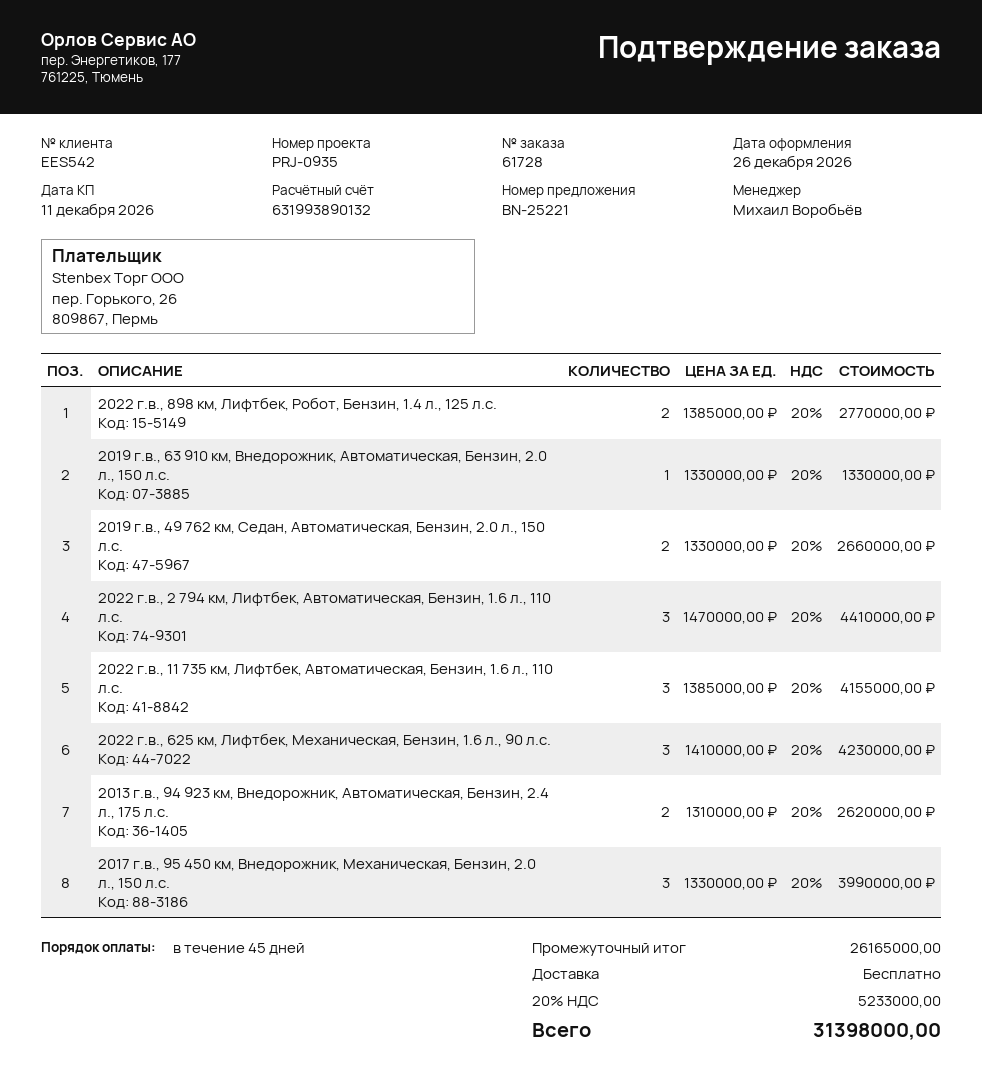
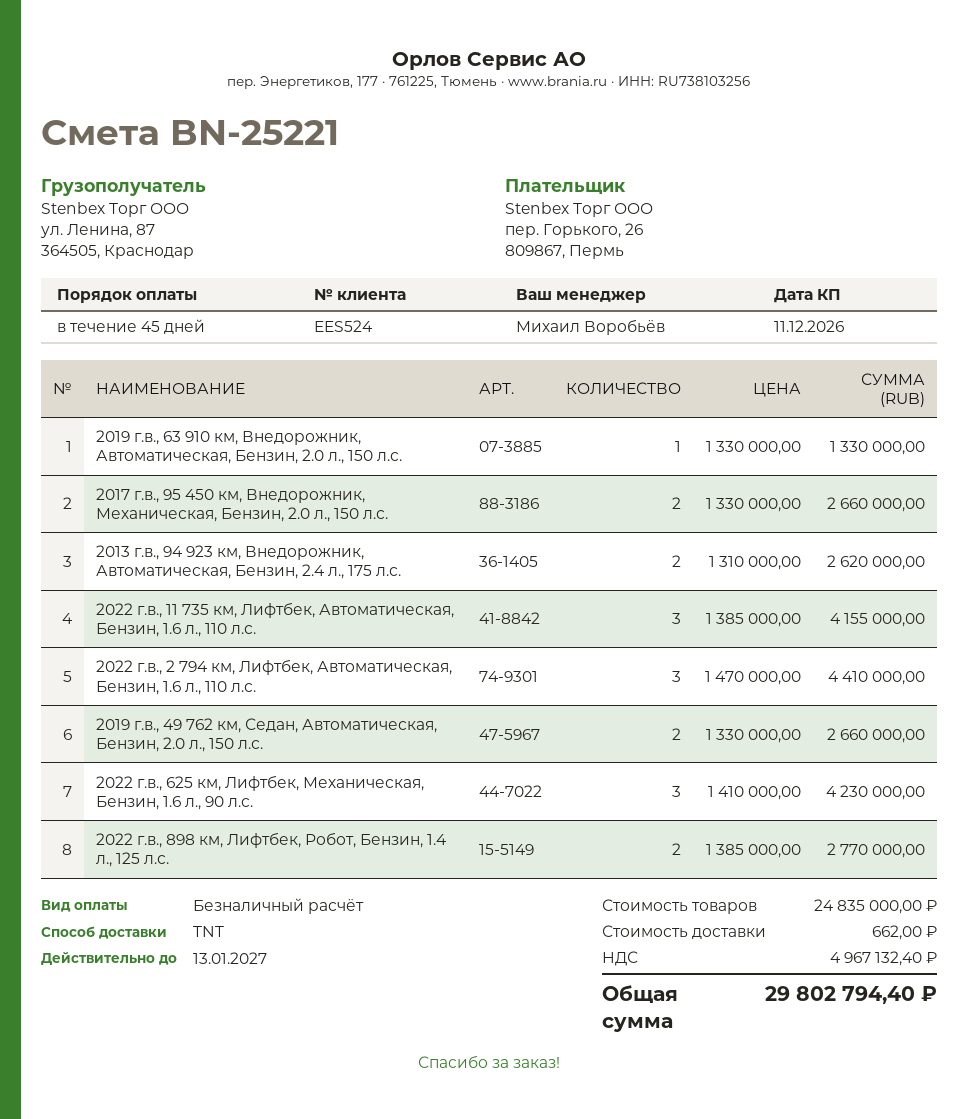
customer number: EES542 -> EES524
2017 г.в., 95 450 км, Внедорожник, Механическая, Бензин, 2.0 л., 150 л.с.: 3 x 1330000.00 = 3990000.00 -> 2 x 1330000.00 = 2660000.00
subtotal: 26165000.00 -> 24835000.00
shipping: 0.00 -> 662.00
tax: 5233000.00 -> 4967132.40
total: 31398000.00 -> 29802794.40

